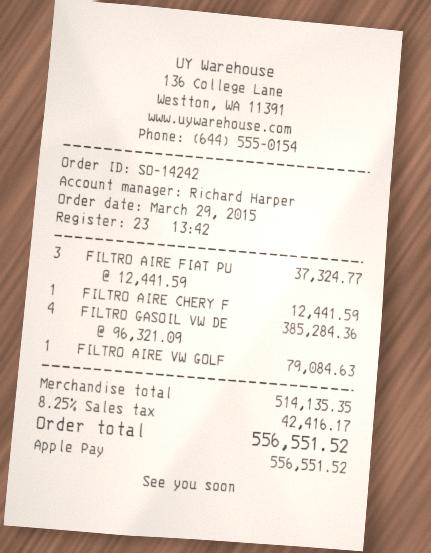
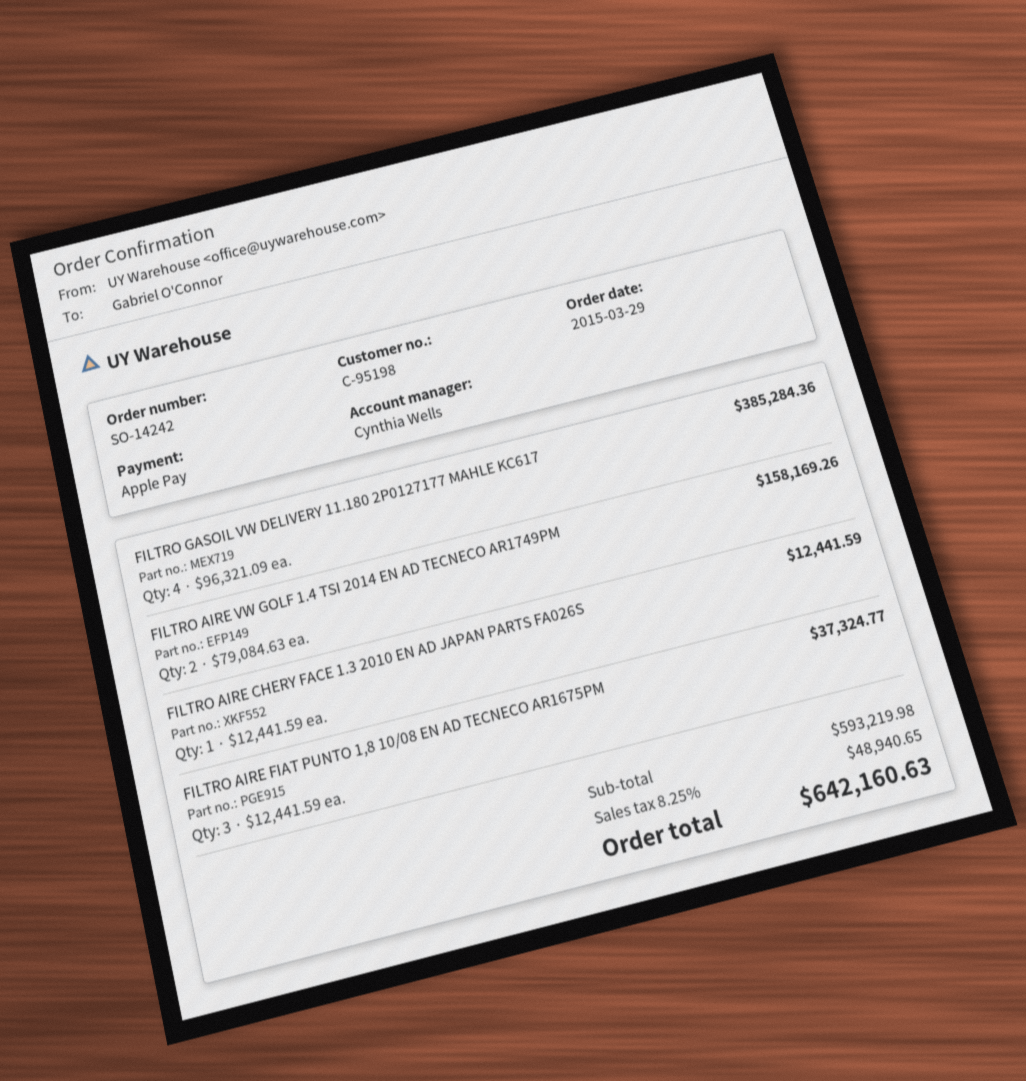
sales rep: Richard Harper -> Cynthia Wells
FILTRO AIRE VW GOLF: 1 x 79084.63 = 79084.63 -> 2 x 79084.63 = 158169.26
subtotal: 514135.35 -> 593219.98
tax: 8.25% = 42416.17 -> 8.25% = 48940.65
total: 556551.52 -> 642160.63

